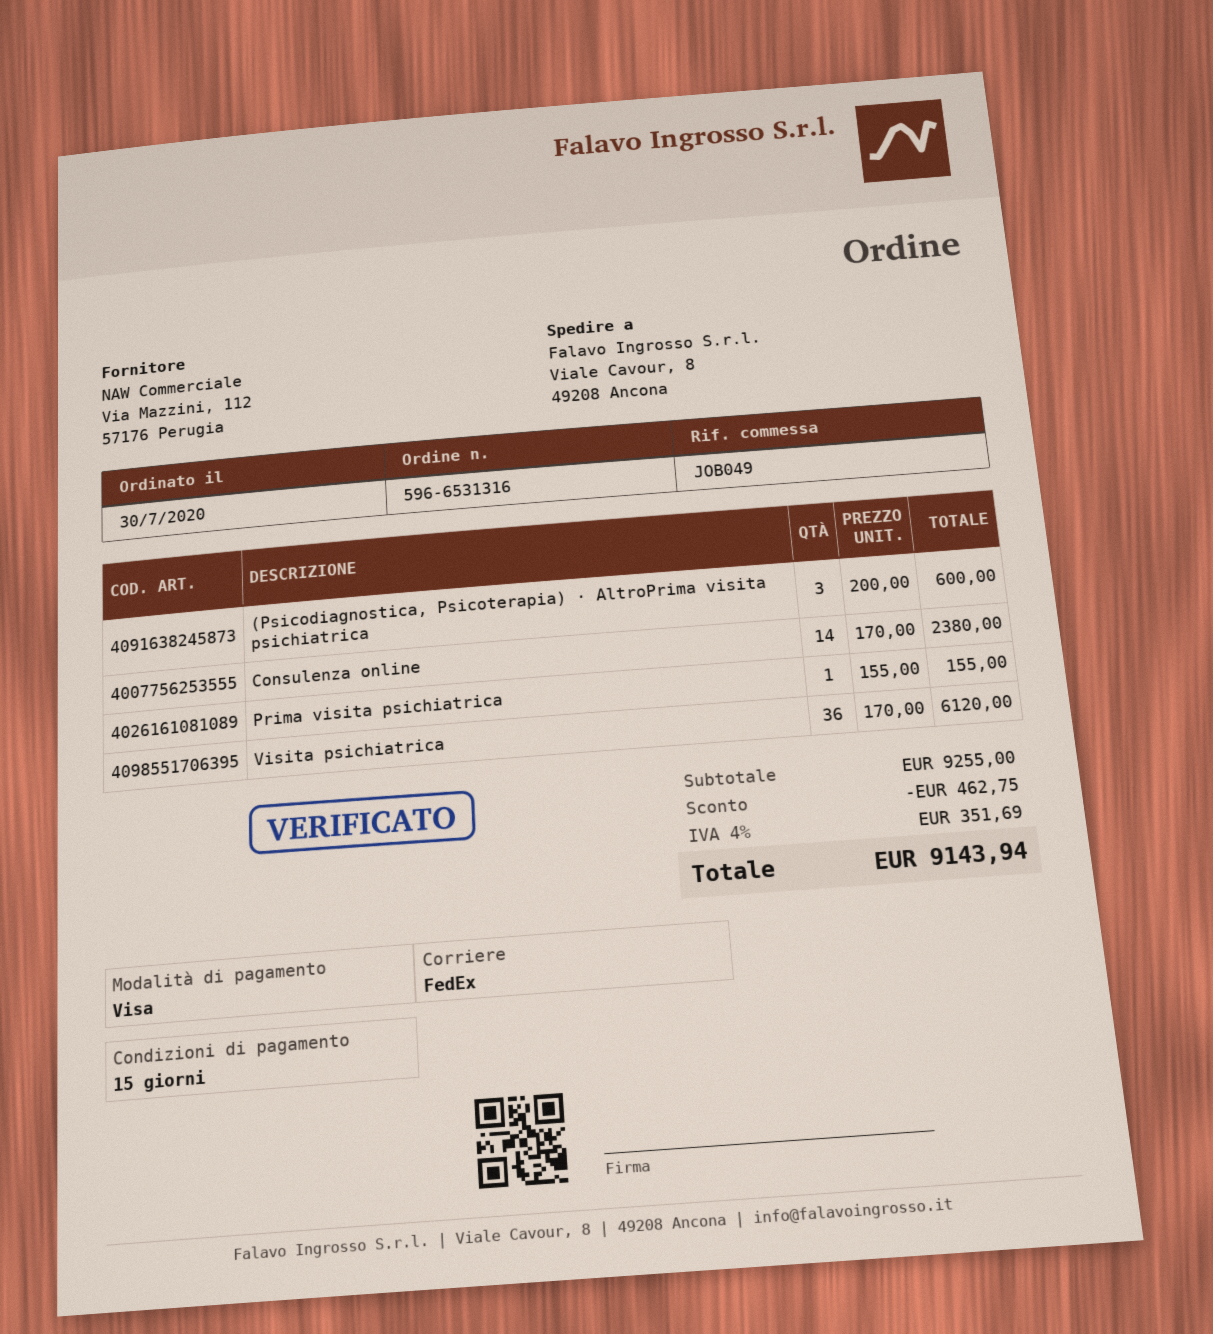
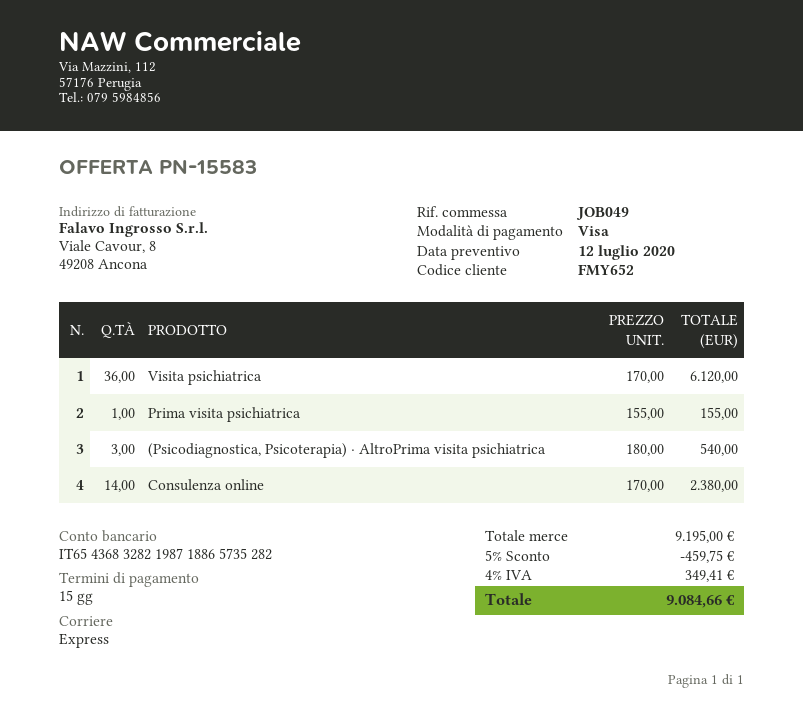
shipping method: FedEx -> express
(Psicodiagnostica, Psicoterapia) · AltroPrima visita psichiatrica: 3 x 200.00 = 600.00 -> 3 x 180.00 = 540.00
subtotal: 9255.00 -> 9195.00
discount: 462.75 -> 459.75
tax: 4% = 351.69 -> 4% = 349.41
total: 9143.94 -> 9084.66

